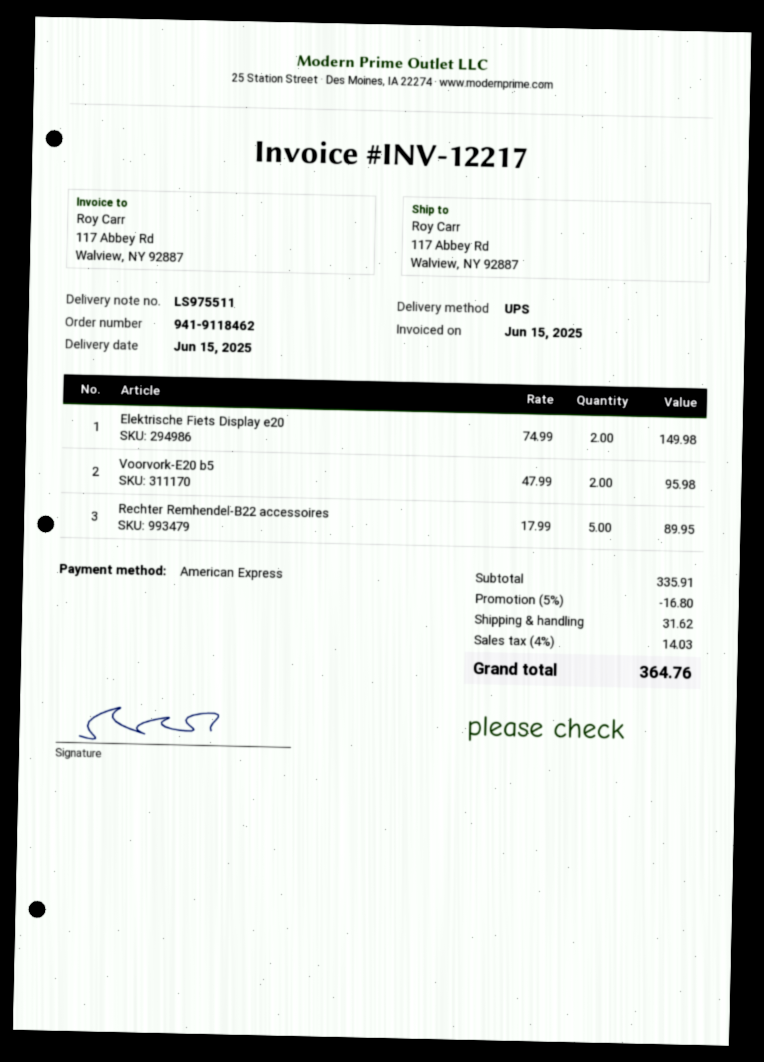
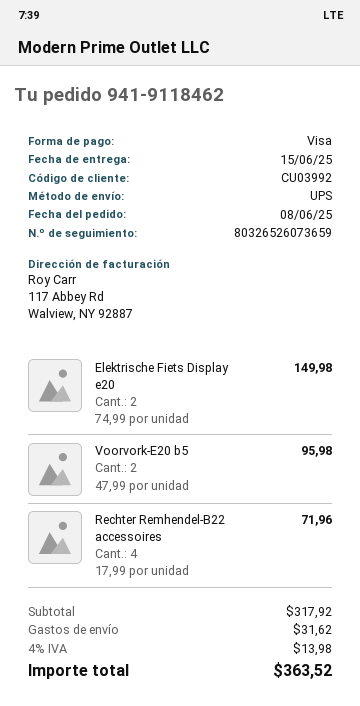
payment method: American Express -> Visa
Rechter Remhendel-B22 accessoires: 5 x 17.99 = 89.95 -> 4 x 17.99 = 71.96
subtotal: 335.91 -> 317.92
discount: 5% = 16.80 -> none
tax: 4% = 14.03 -> 4% = 13.98
total: 364.76 -> 363.52

